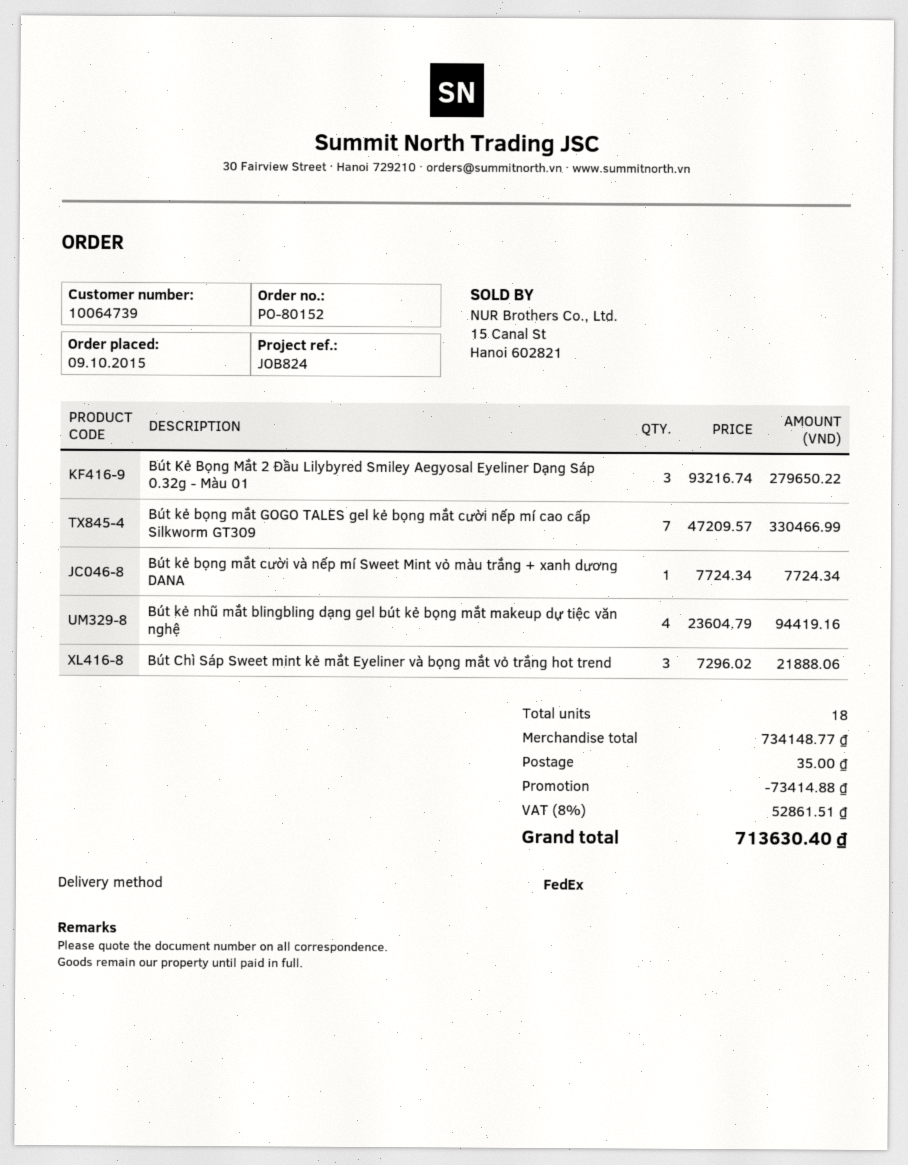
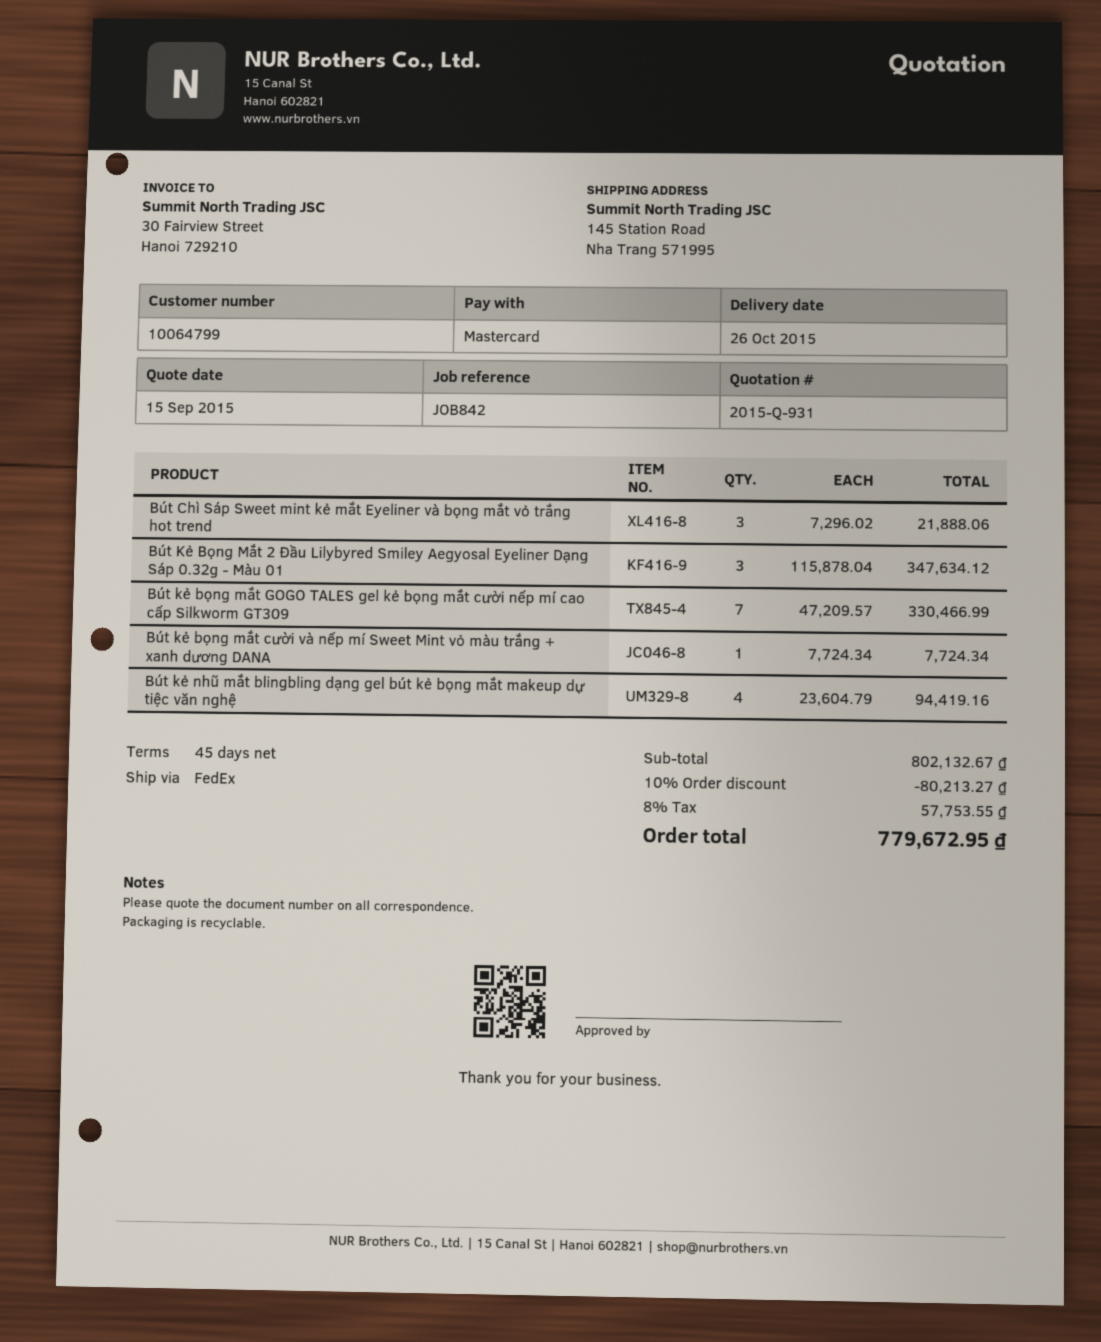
customer number: 10064739 -> 10064799
reference: JOB824 -> JOB842
Bút Kẻ Bọng Mắt 2 Đầu Lilybyred Smiley Aegyosal Eyeliner Dạng Sáp 0.32g - Màu 01: 3 x 93216.74 = 279650.22 -> 3 x 115878.04 = 347634.12
subtotal: 734148.77 -> 802132.67
discount: 73414.88 -> 80213.27
shipping: 35.00 -> none
tax: 8% = 52861.51 -> 8% = 57753.55
total: 713630.40 -> 779672.95

